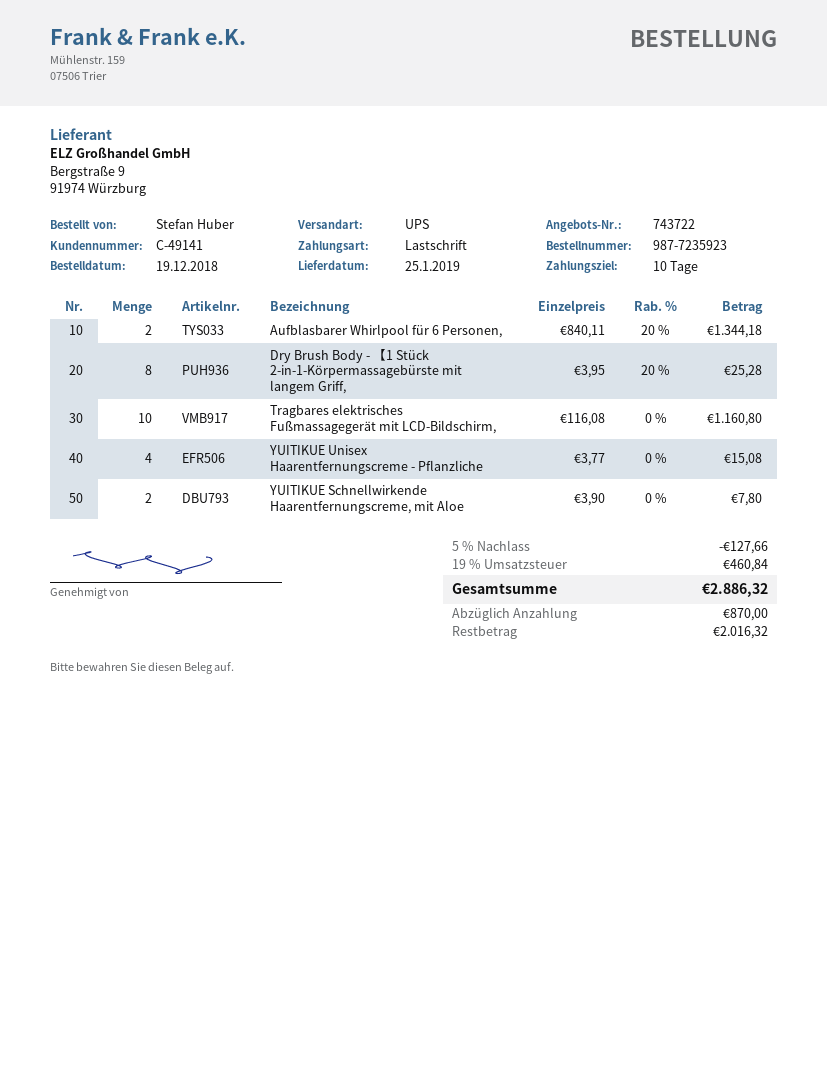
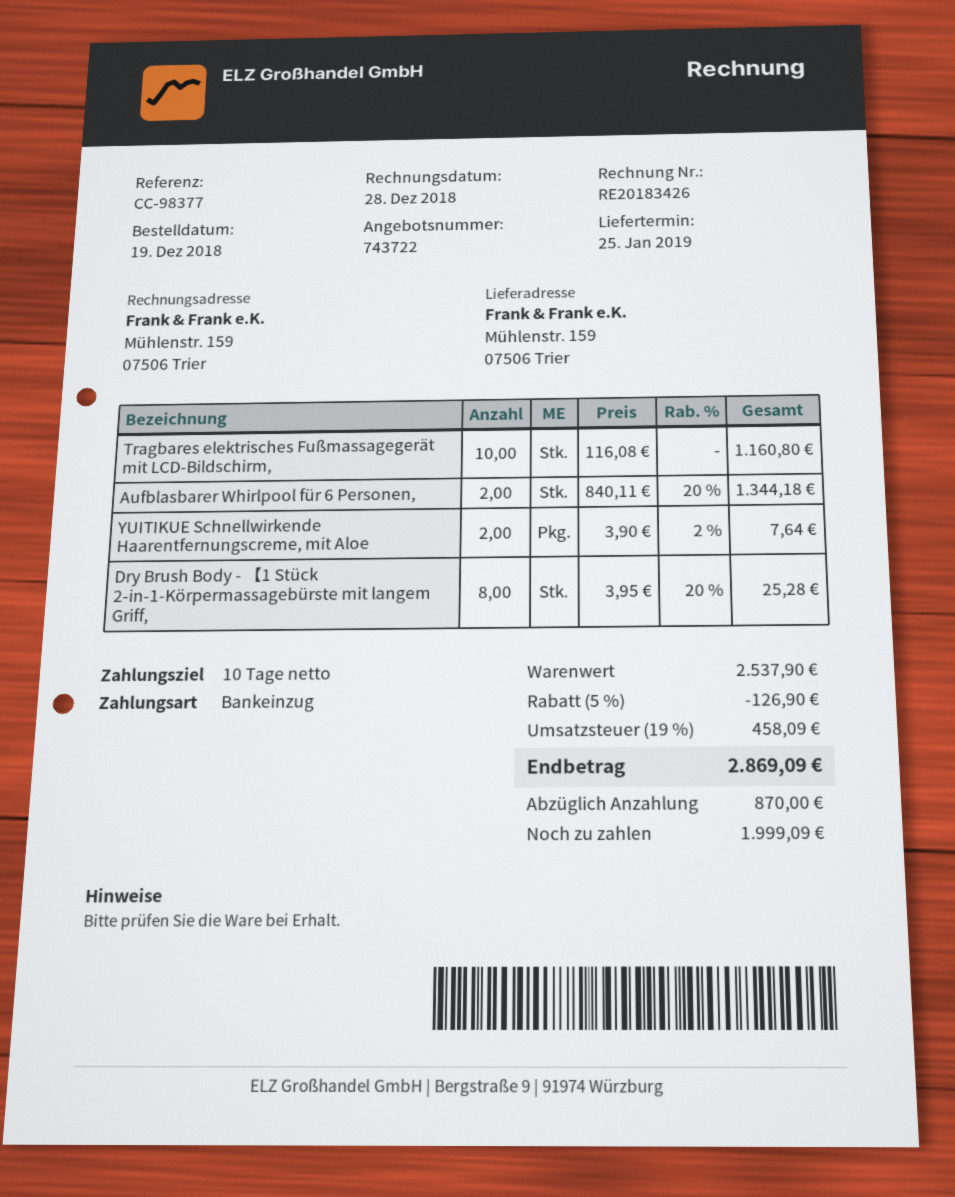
YUITIKUE Unisex Haarentfernungscreme - Pflanzliche: 4 x 3.77 = 15.08 -> none
YUITIKUE Schnellwirkende Haarentfernungscreme, mit Aloe: 2 x 3.90 = 7.80 -> 2 x 3.90 - 2% = 7.64
discount: 5% = 127.66 -> 5% = 126.90
tax: 19% = 460.84 -> 19% = 458.09
total: 2886.32 -> 2869.09
balance: 2016.32 -> 1999.09

